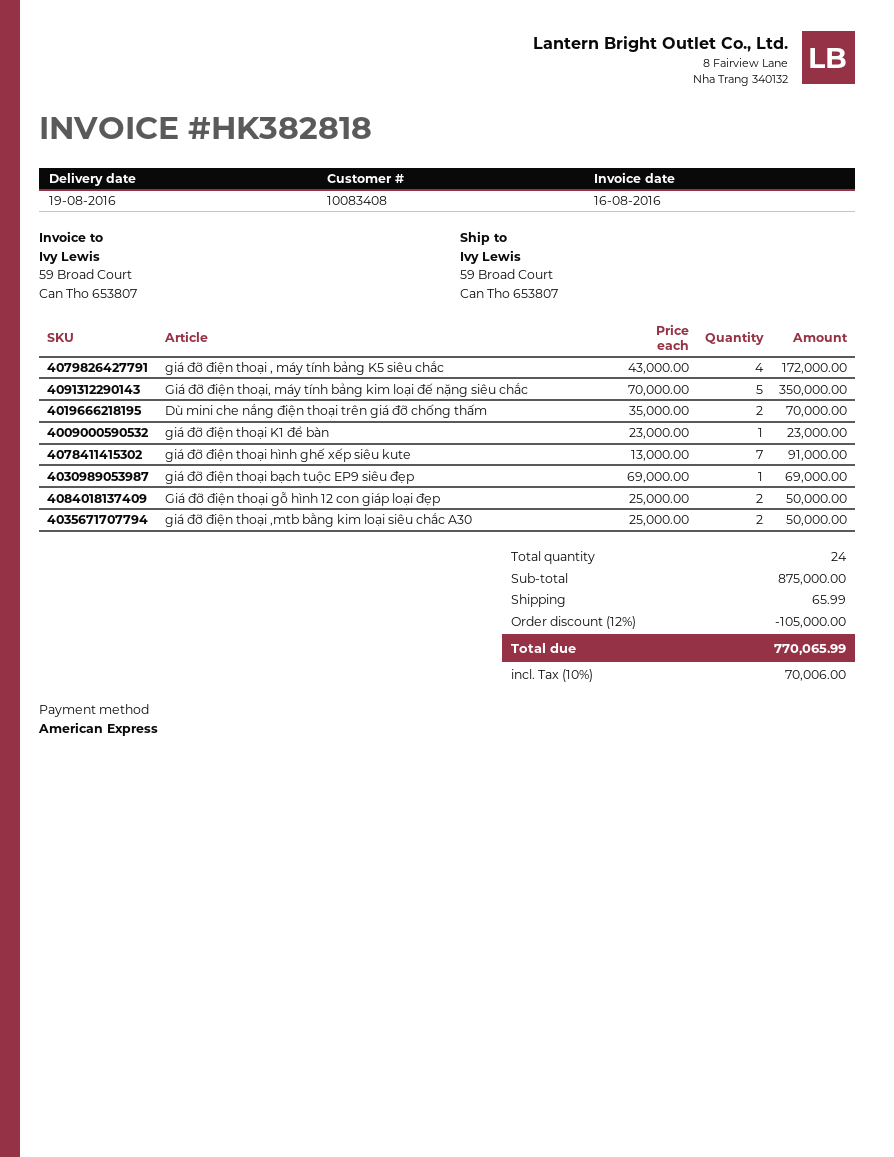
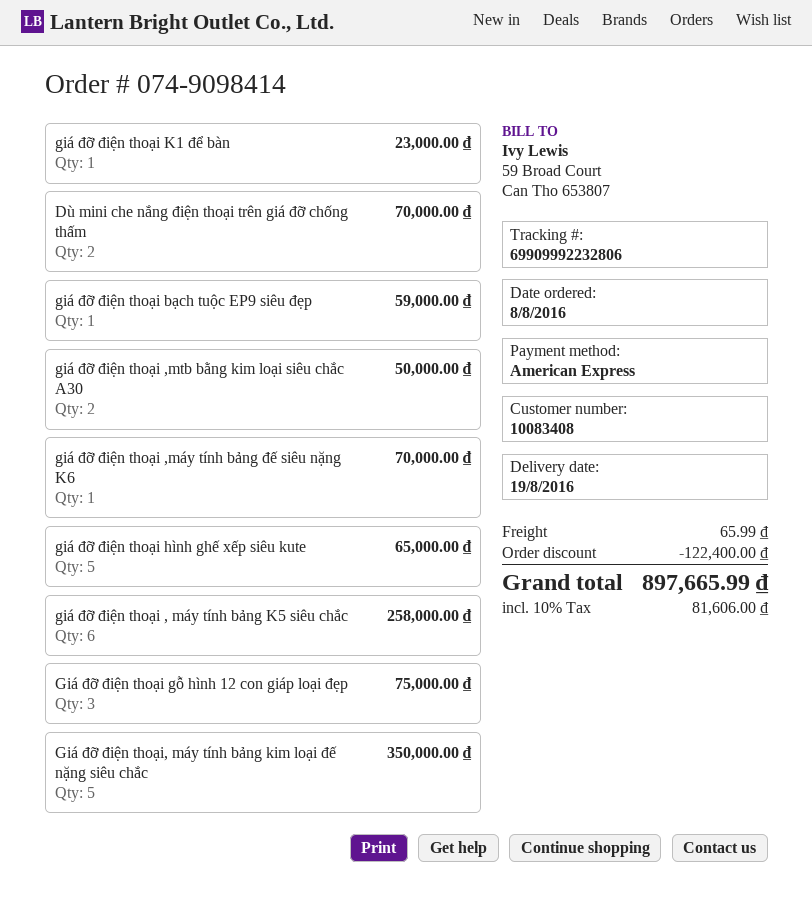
giá đỡ điện thoại , máy tính bảng K5 siêu chắc: 4 for 172000.00 -> 6 for 258000.00
giá đỡ điện thoại hình ghế xếp siêu kute: 7 for 91000.00 -> 5 for 65000.00
giá đỡ điện thoại bạch tuộc EP9 siêu đẹp: 1 for 69000.00 -> 1 for 59000.00
Giá đỡ điện thoại gỗ hình 12 con giáp loại đẹp: 2 for 50000.00 -> 3 for 75000.00
giá đỡ điện thoại ,máy tính bảng đế siêu nặng K6: none -> 1 for 70000.00
discount: 105000.00 -> 122400.00
tax: 10% = 70006.00 -> 10% = 81606.00
total: 770065.99 -> 897665.99

